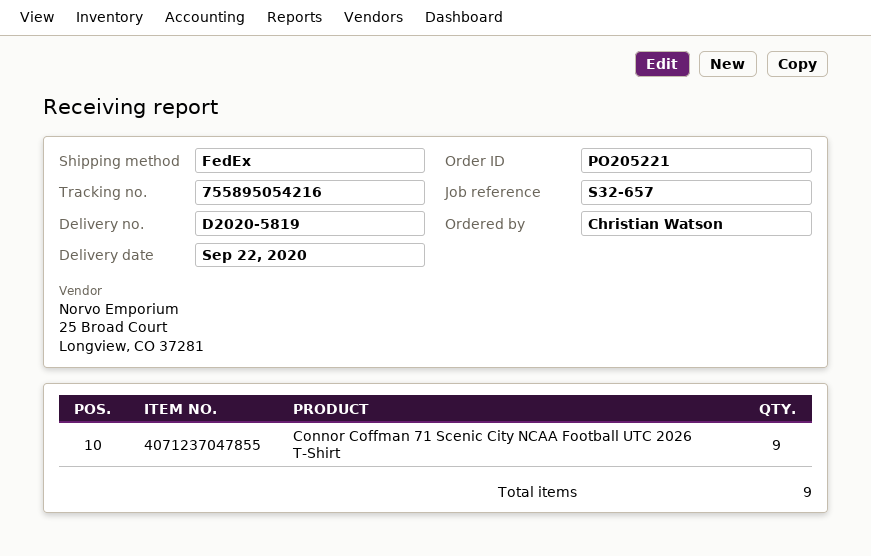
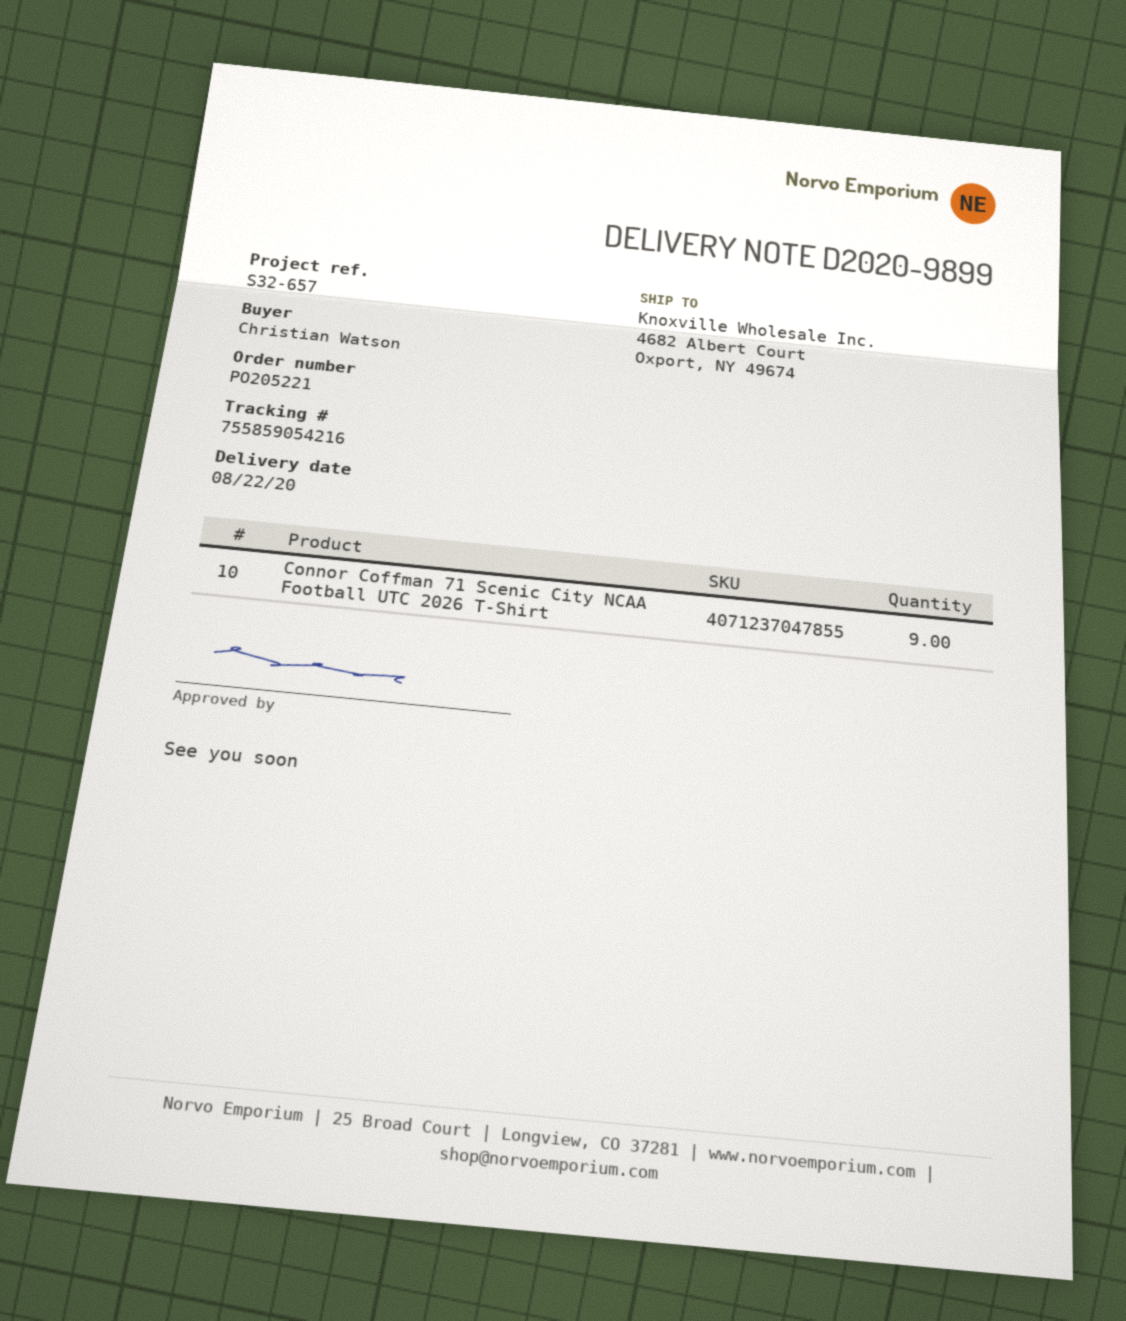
delivery note number: D2020-5819 -> D2020-9899
delivery date: 2020-09-22 -> 2020-08-22
tracking number: 755895054216 -> 755859054216

